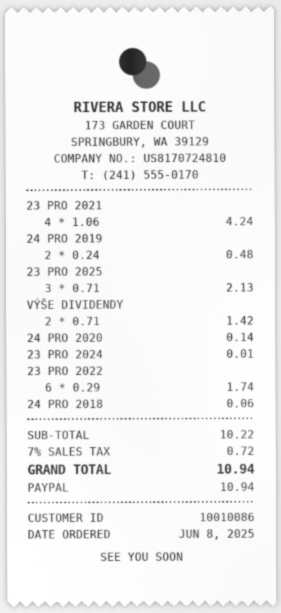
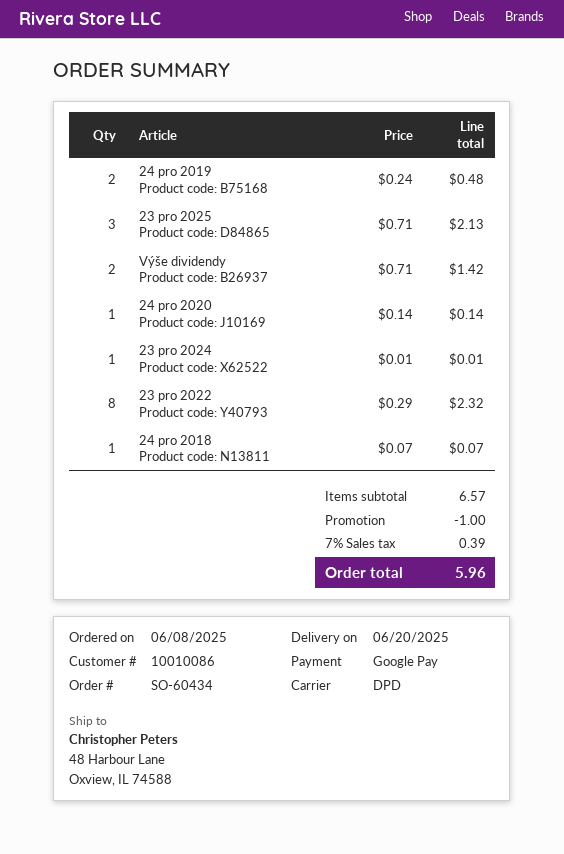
payment method: PayPal -> Google Pay
23 PRO 2021: 4 x 1.06 = 4.24 -> none
23 PRO 2022: 6 x 0.29 = 1.74 -> 8 x 0.29 = 2.32
24 PRO 2018: 1 x 0.06 = 0.06 -> 1 x 0.07 = 0.07
subtotal: 10.22 -> 6.57
discount: none -> 1.00
tax: 7% = 0.72 -> 7% = 0.39
total: 10.94 -> 5.96

